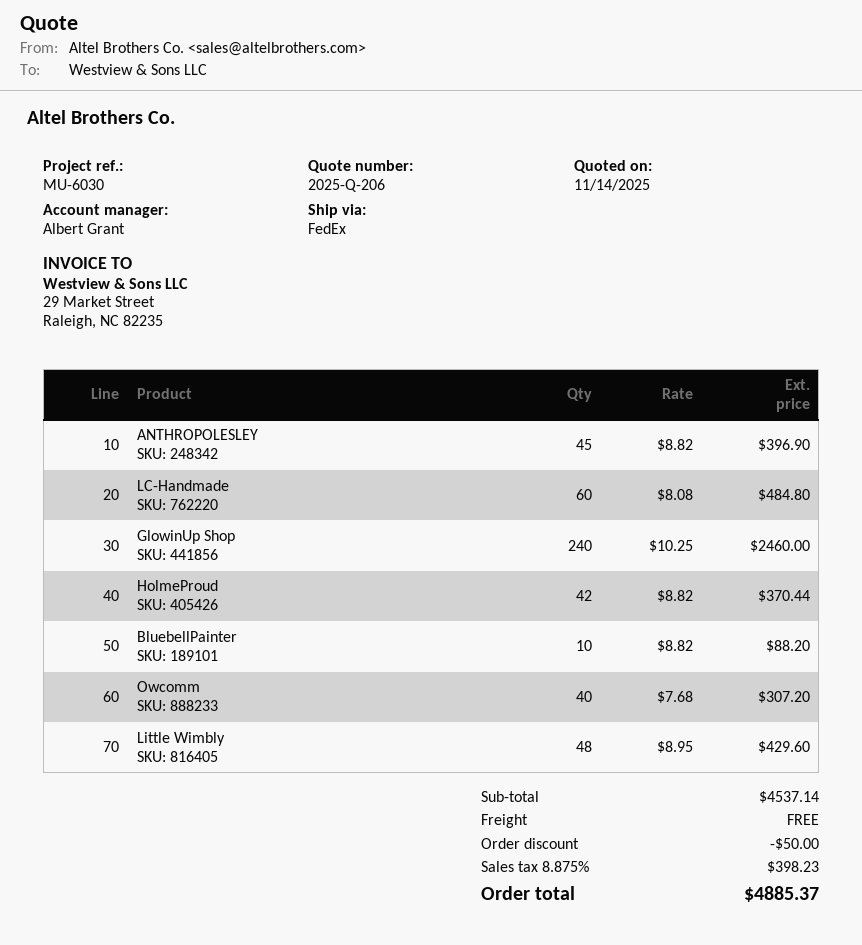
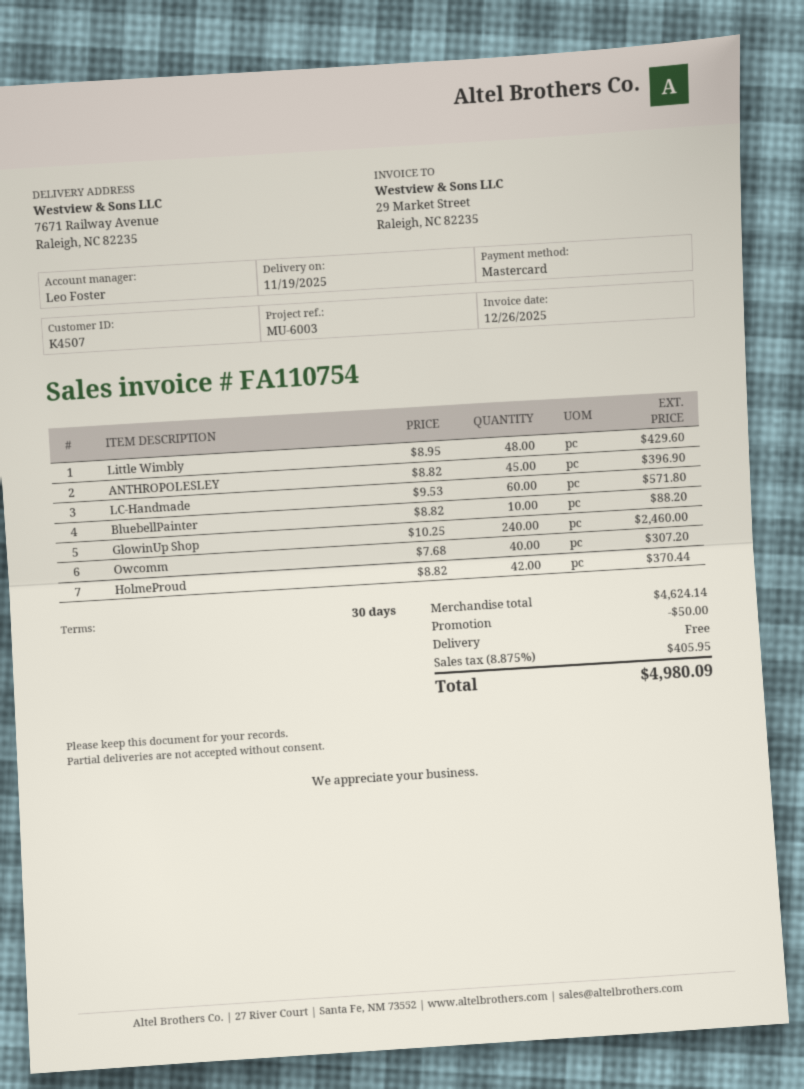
reference: MU-6030 -> MU-6003
sales rep: Albert Grant -> Leo Foster
LC-Handmade: 60 x 8.08 = 484.80 -> 60 x 9.53 = 571.80
subtotal: 4537.14 -> 4624.14
tax: 8.875% = 398.23 -> 8.875% = 405.95
total: 4885.37 -> 4980.09

